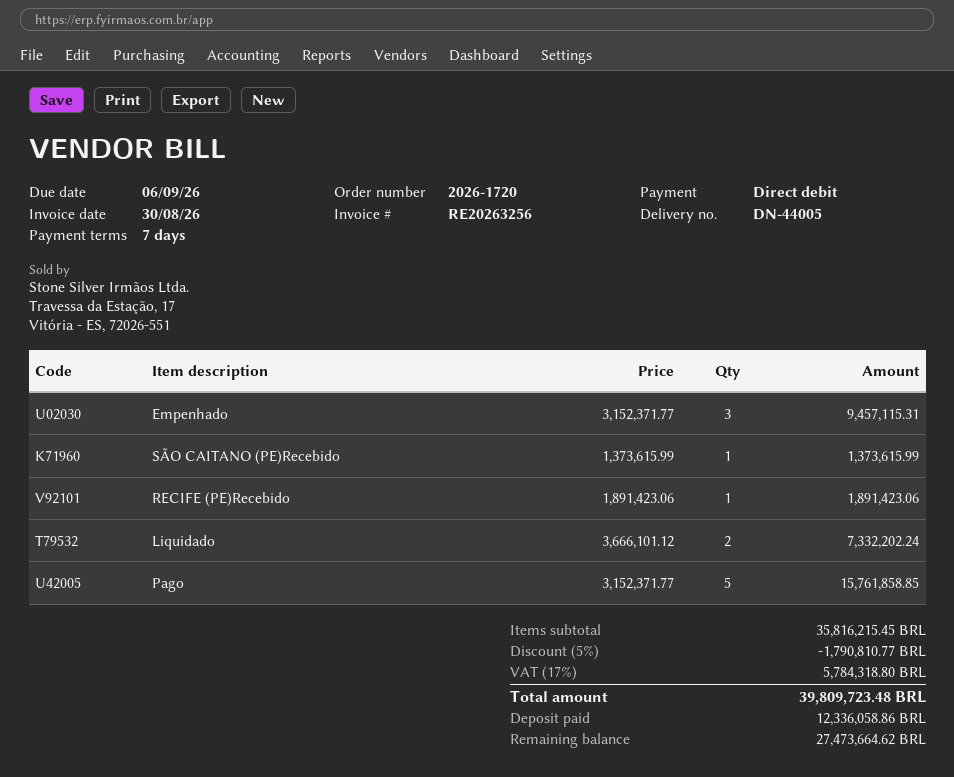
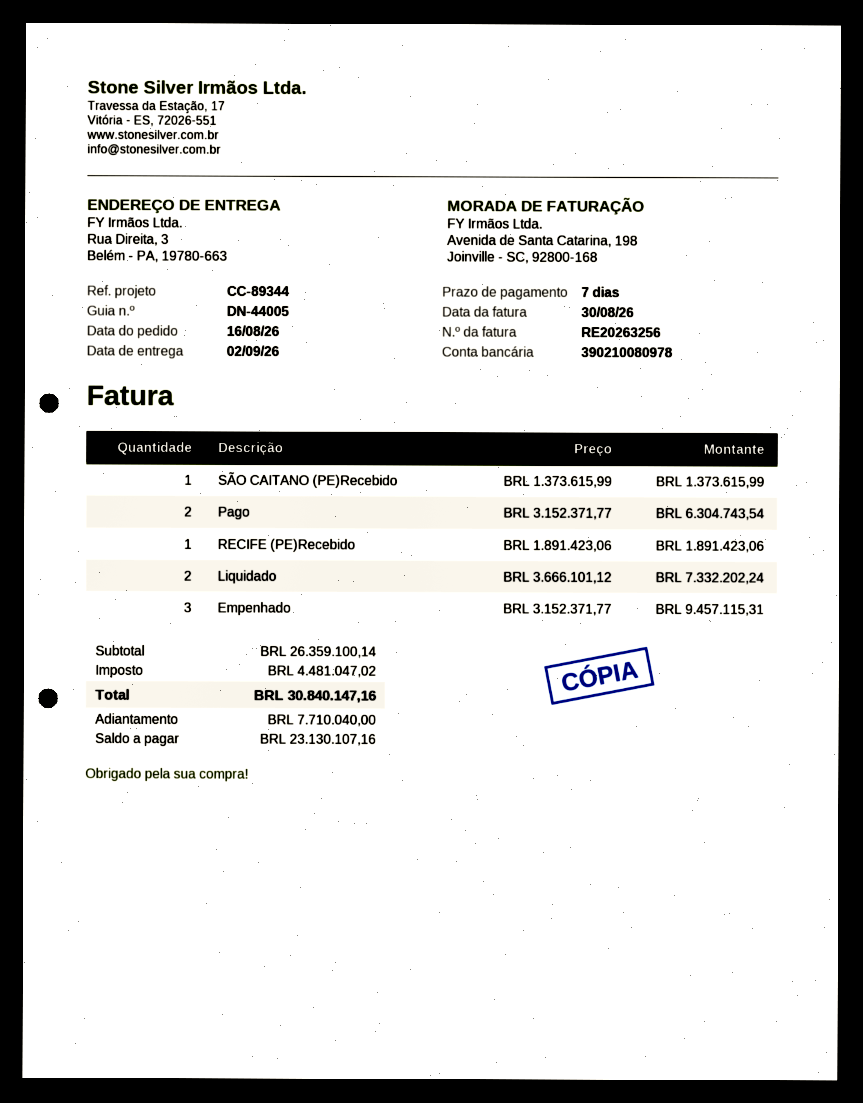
Pago: 5 x 3152371.77 = 15761858.85 -> 2 x 3152371.77 = 6304743.54
subtotal: 35816215.45 -> 26359100.14
discount: 5% = 1790810.77 -> none
tax: 5784318.80 -> 4481047.02
total: 39809723.48 -> 30840147.16
deposit: 12336058.86 -> 7710040.00
balance: 27473664.62 -> 23130107.16

